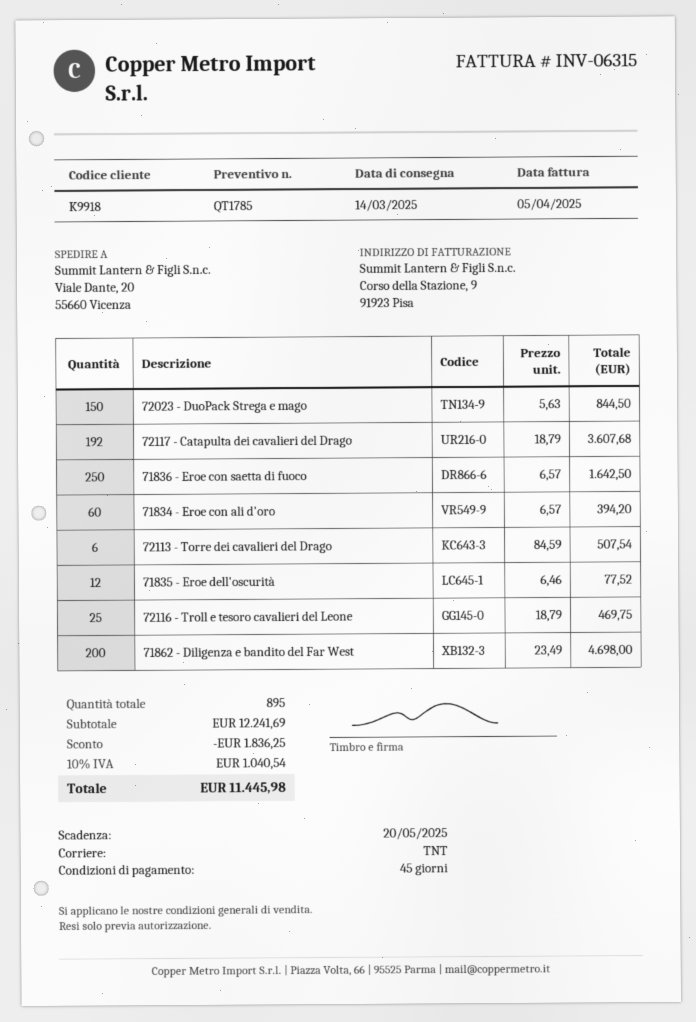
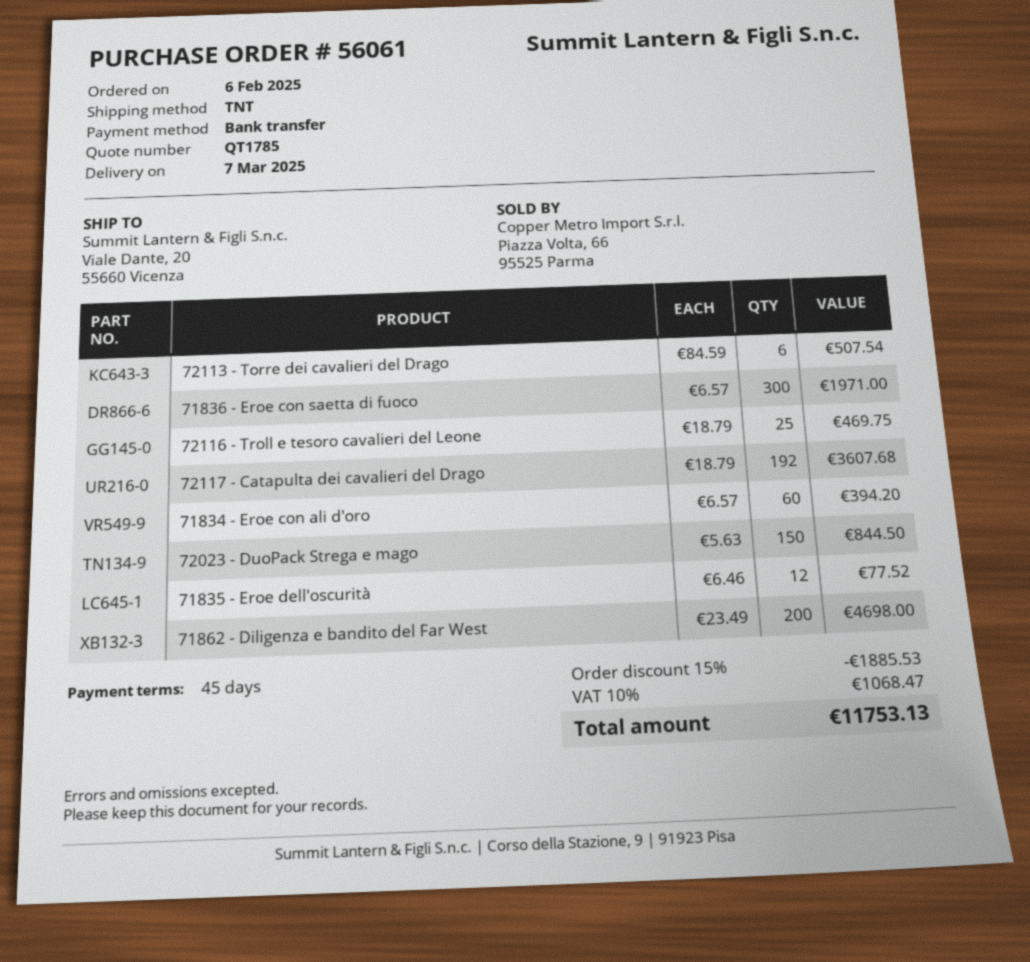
delivery date: 2025-03-14 -> 2025-03-07
71836 - Eroe con saetta di fuoco: 250 x 6.57 = 1642.50 -> 300 x 6.57 = 1971.00
discount: 1836.25 -> 1885.53
tax: 10% = 1040.54 -> 10% = 1068.47
total: 11445.98 -> 11753.13

